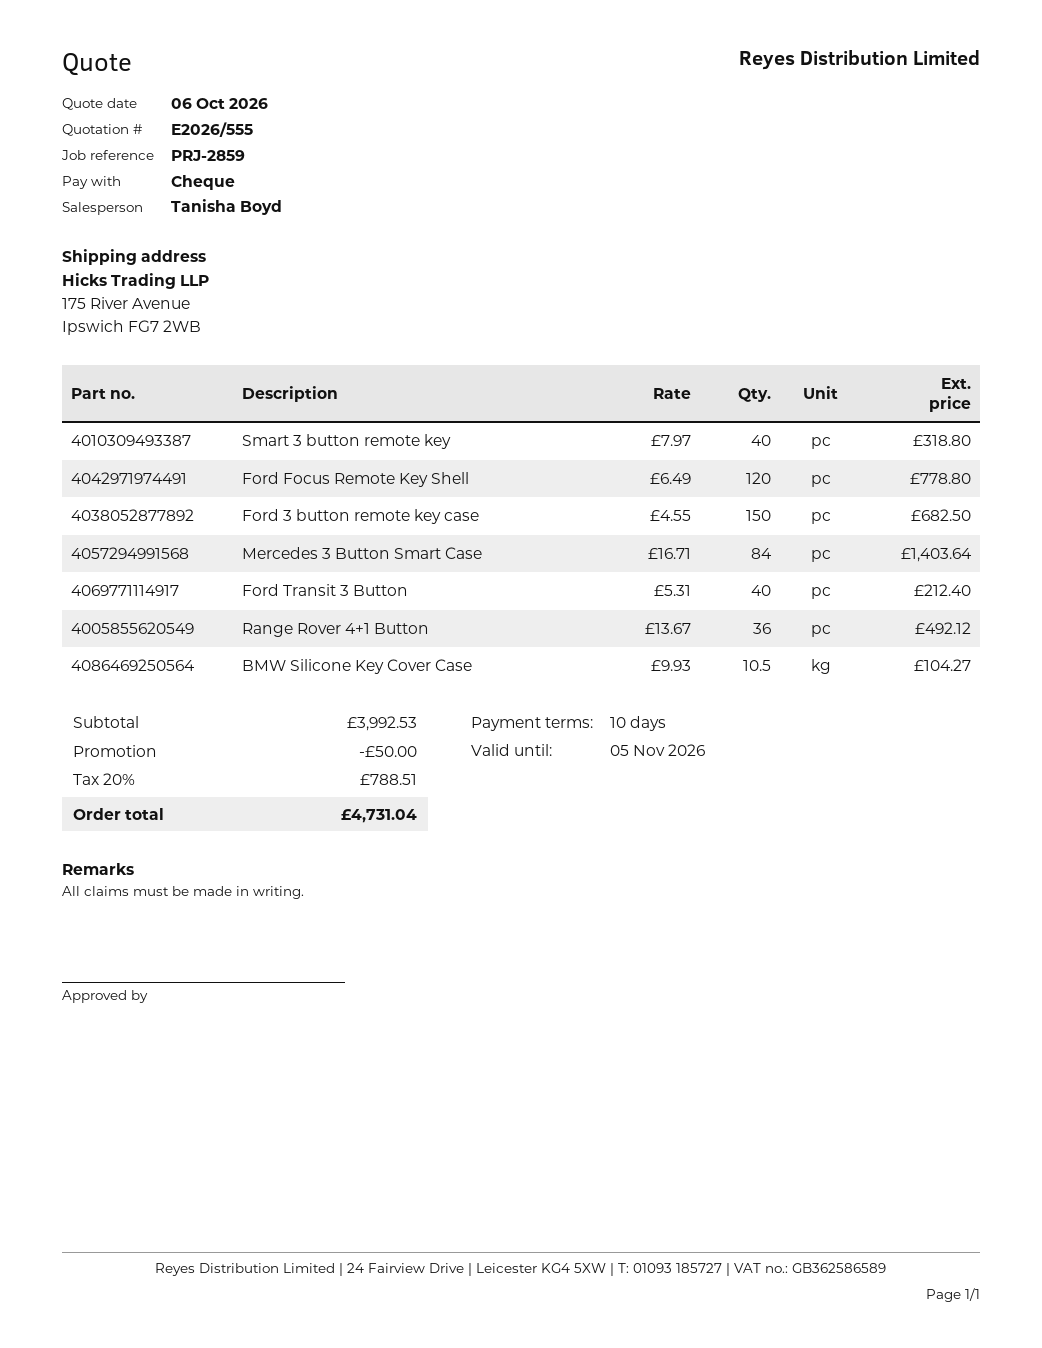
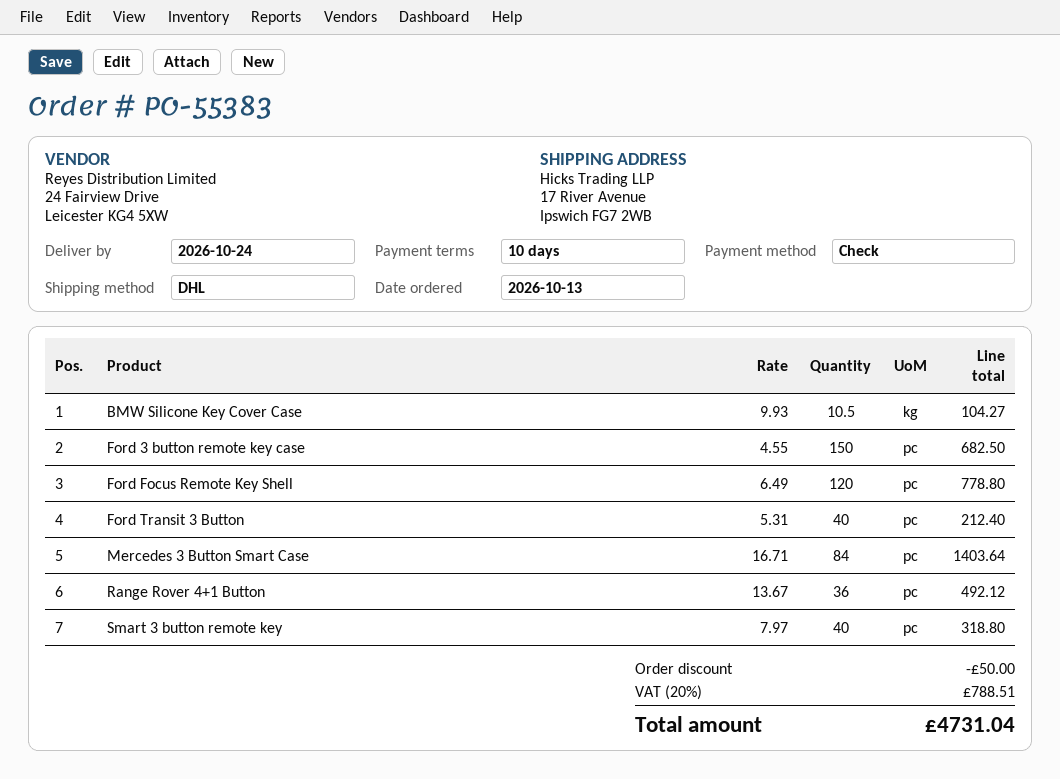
ship to: 175 River Avenue, Ipswich FG7 2WB -> 17 River Avenue, Ipswich FG7 2WB

